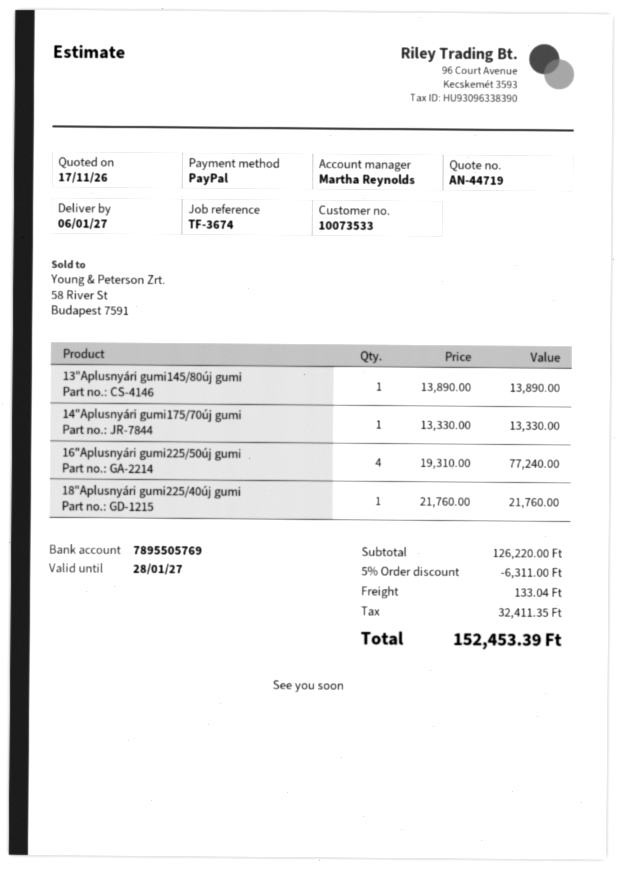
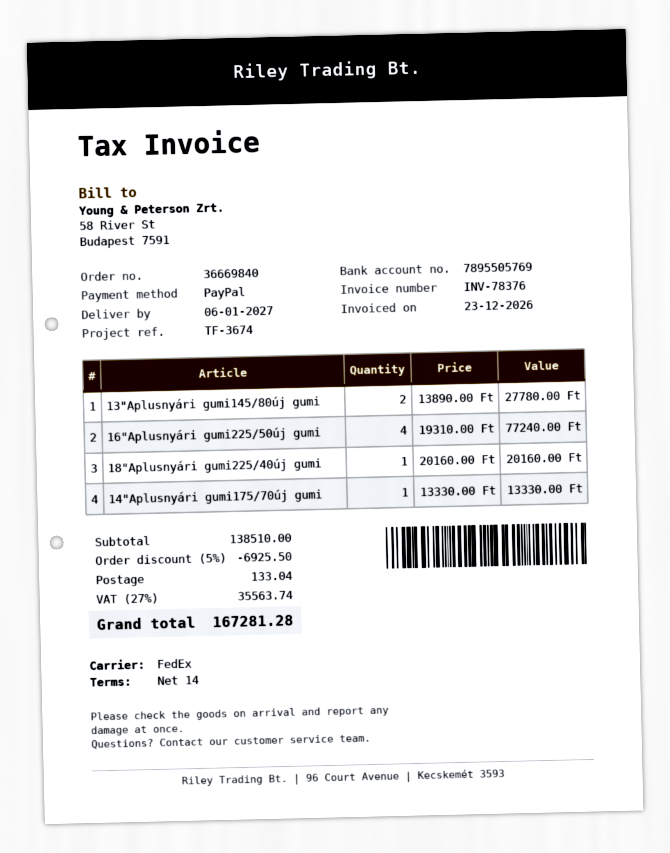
13"Aplusnyári gumi145/80új gumi: 1 x 13890.00 = 13890.00 -> 2 x 13890.00 = 27780.00
18"Aplusnyári gumi225/40új gumi: 1 x 21760.00 = 21760.00 -> 1 x 20160.00 = 20160.00
subtotal: 126220.00 -> 138510.00
discount: 5% = 6311.00 -> 5% = 6925.50
tax: 32411.35 -> 35563.74
total: 152453.39 -> 167281.28

